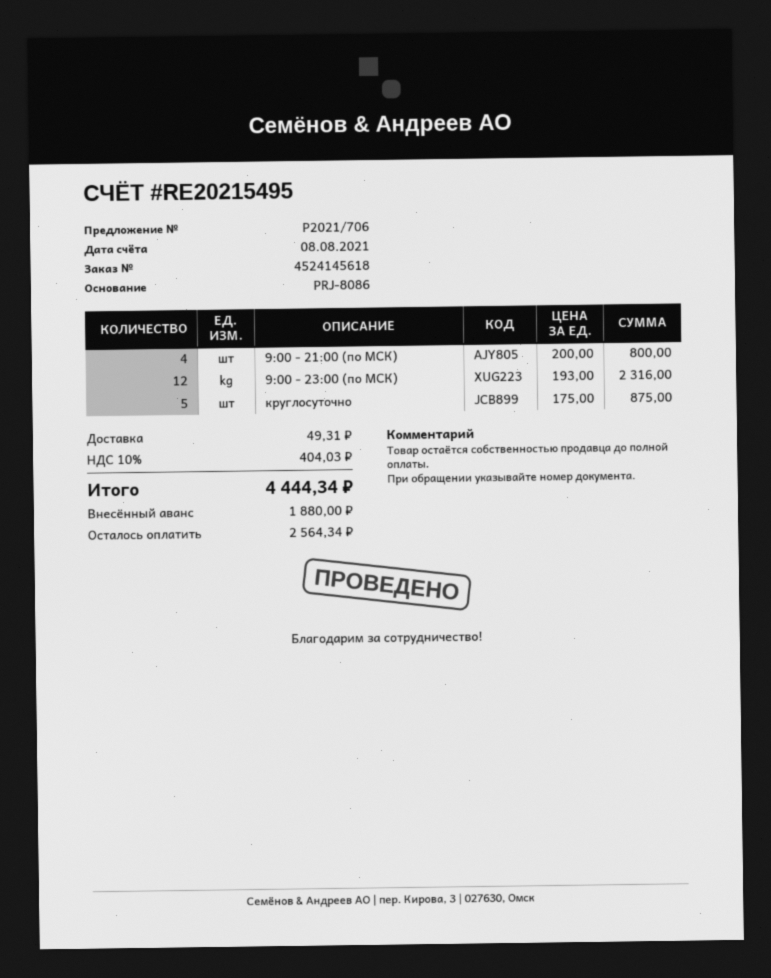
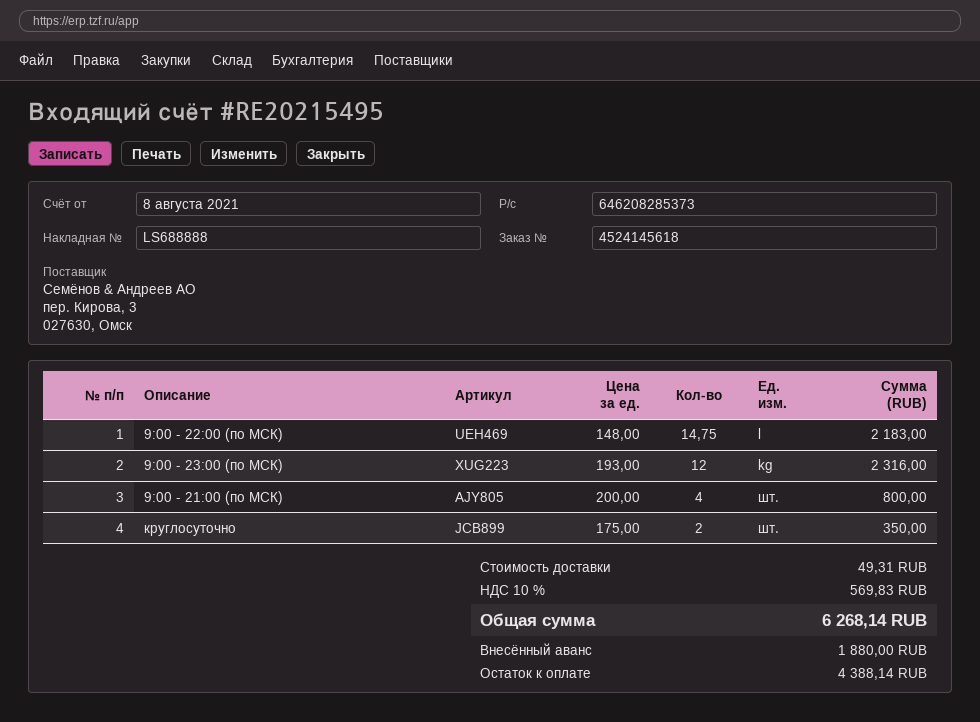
круглосуточно: 5 x 175.00 = 875.00 -> 2 x 175.00 = 350.00
9:00 - 22:00 (по МСК): none -> 14.75 x 148.00 = 2183.00
tax: 10% = 404.03 -> 10% = 569.83
total: 4444.34 -> 6268.14
balance: 2564.34 -> 4388.14

